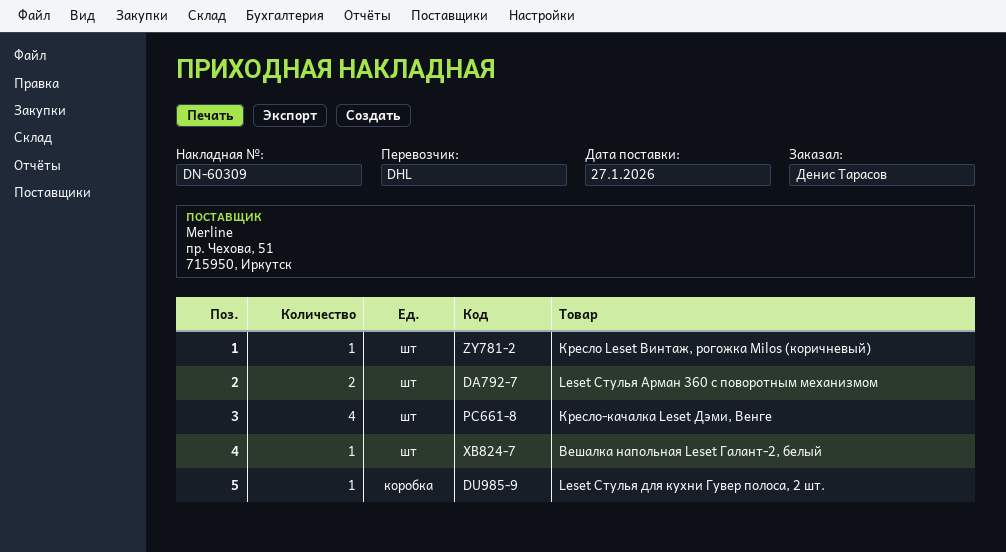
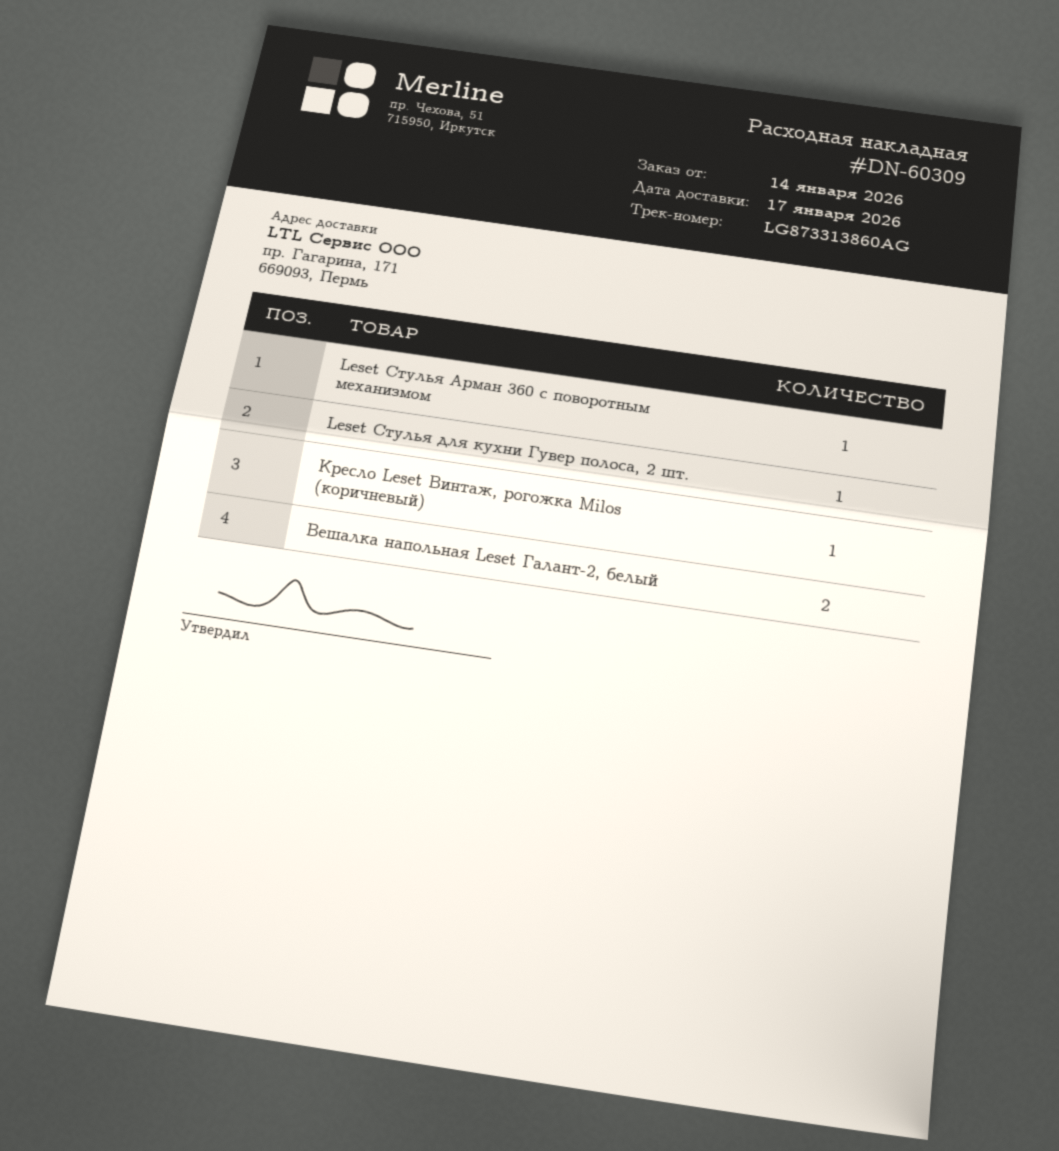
delivery date: 2026-01-27 -> 2026-01-17
Leset Стулья Арман 360 с поворотным механизмом: 2 -> 1
Кресло-качалка Leset Дэми, Венге: 4 -> none
Вешалка напольная Leset Галант-2, белый: 1 -> 2

